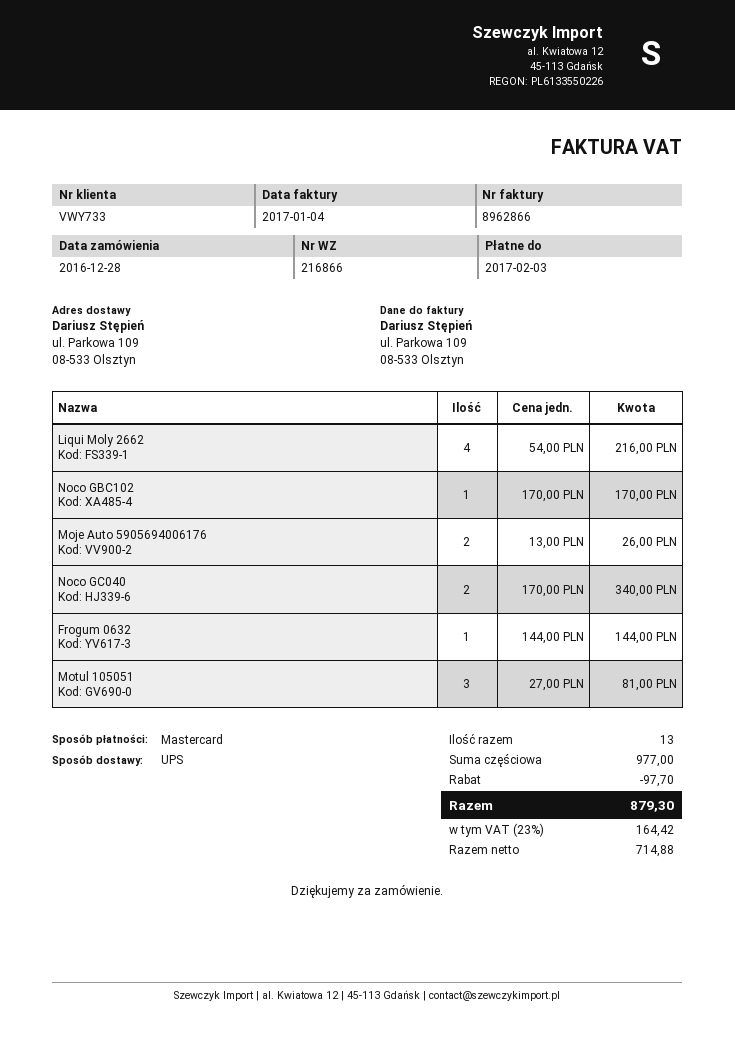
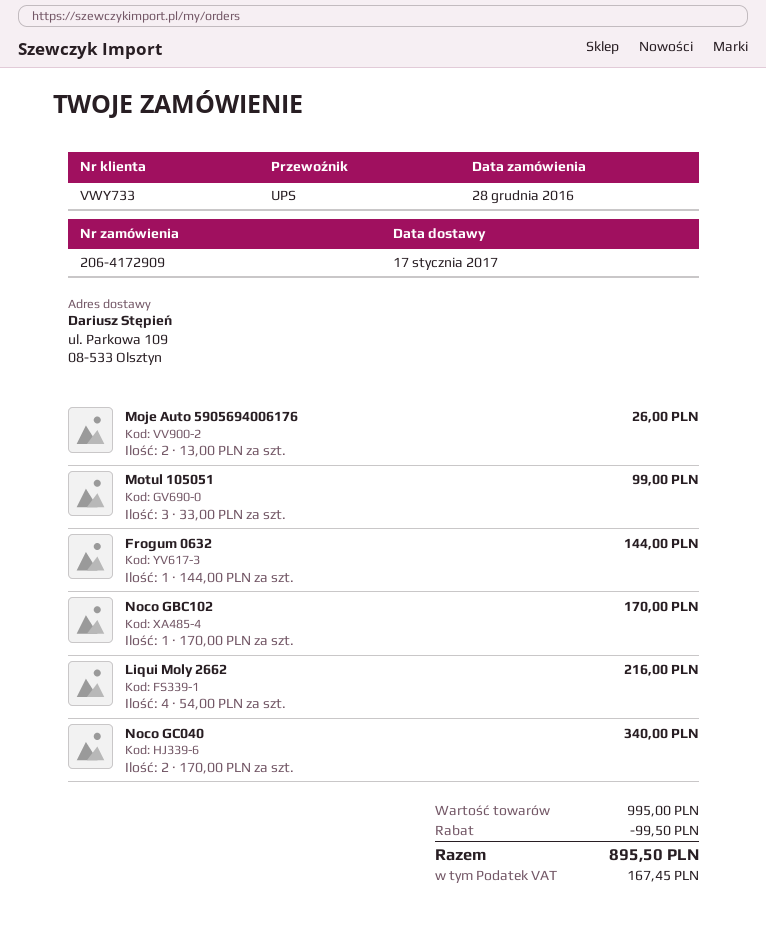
Motul 105051: 3 x 27.00 = 81.00 -> 3 x 33.00 = 99.00
subtotal: 977.00 -> 995.00
discount: 97.70 -> 99.50
tax: 164.42 -> 167.45
total: 879.30 -> 895.50

